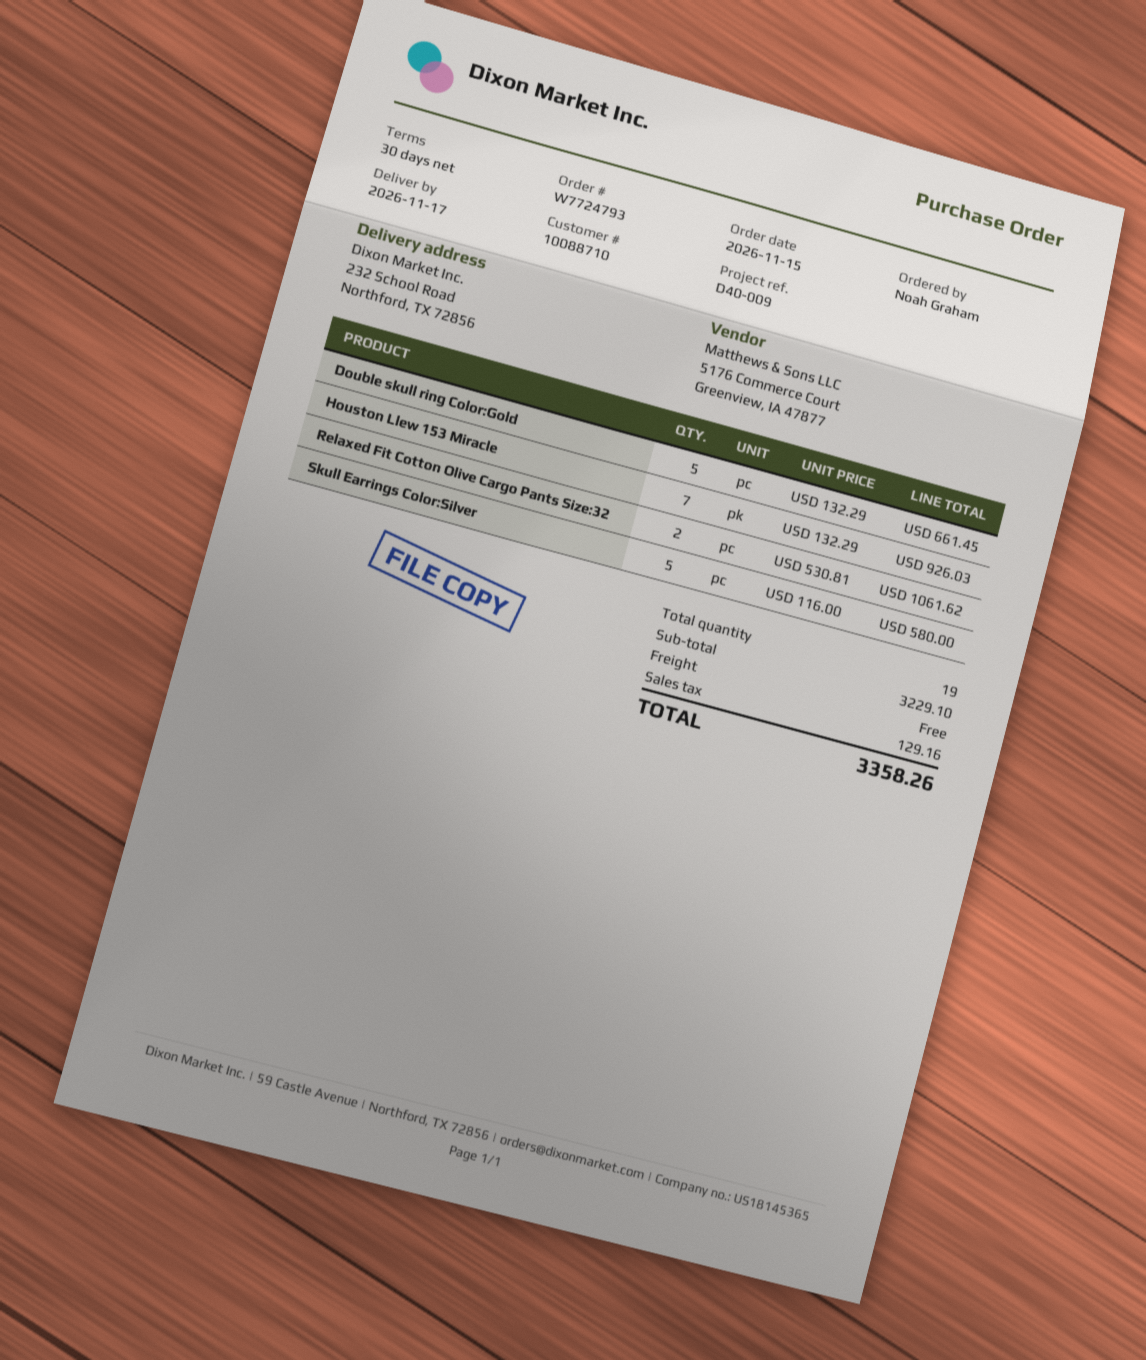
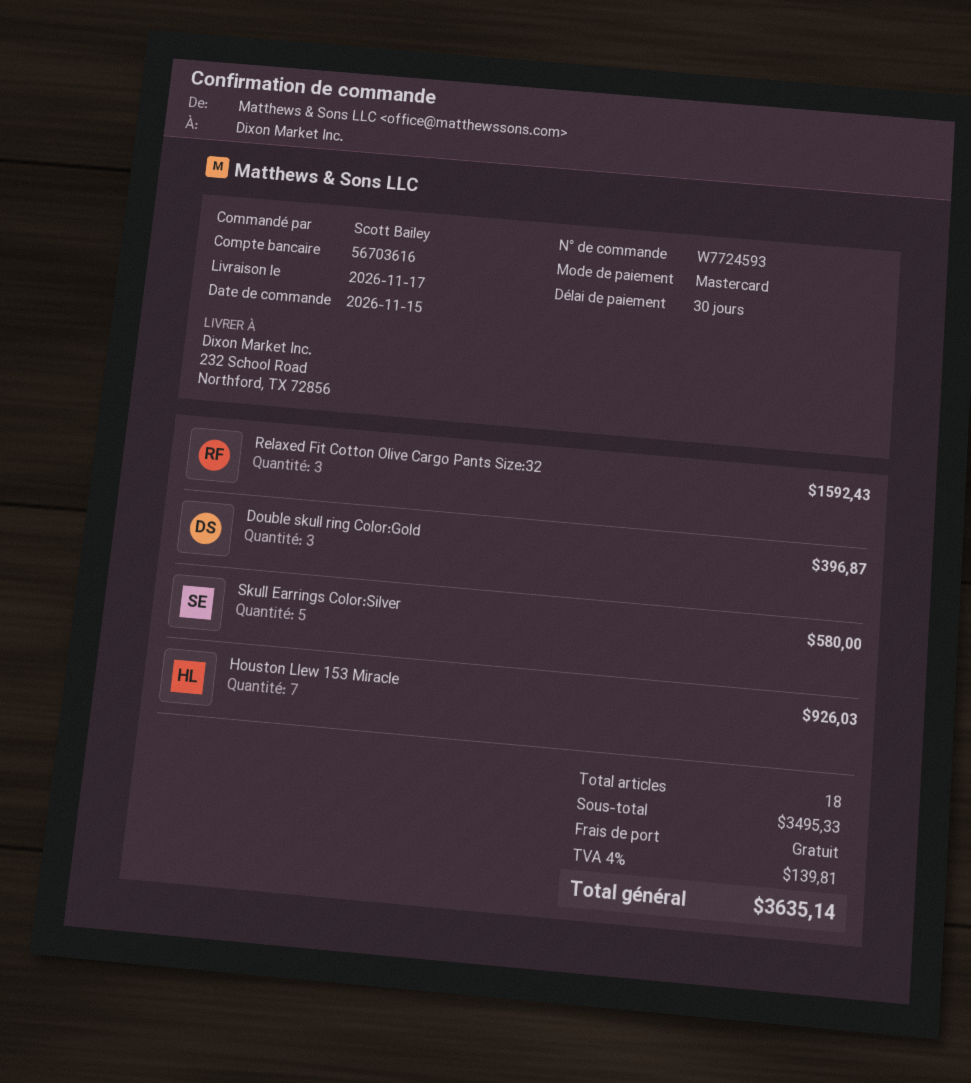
order number: W7724793 -> W7724593
ordered by: Noah Graham -> Scott Bailey
Double skull ring Color:Gold: 5 for 661.45 -> 3 for 396.87
Relaxed Fit Cotton Olive Cargo Pants Size:32: 2 for 1061.62 -> 3 for 1592.43
total quantity: 19 -> 18
subtotal: 3229.10 -> 3495.33
tax: 129.16 -> 139.81
total: 3358.26 -> 3635.14

